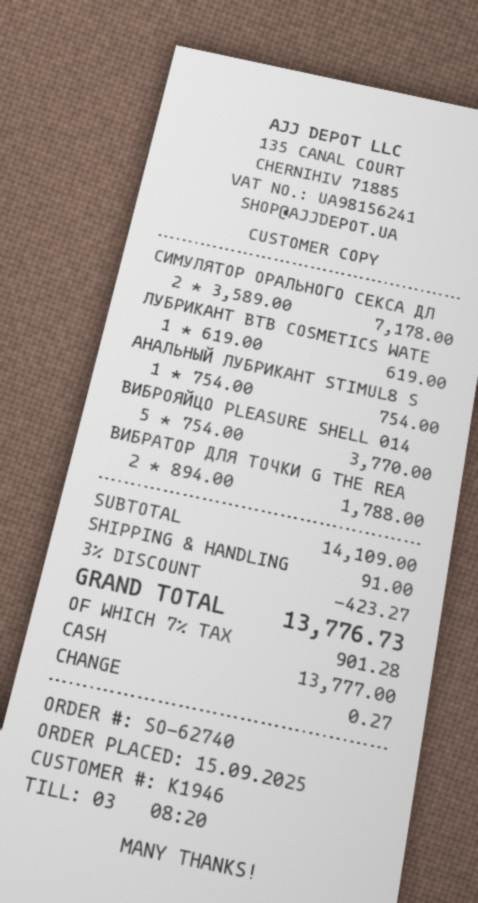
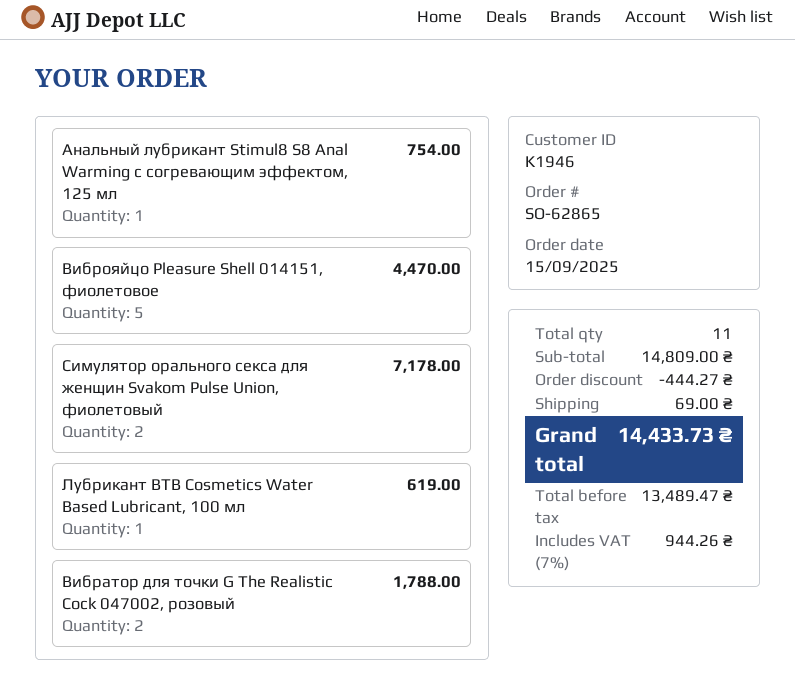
order number: SO-62740 -> SO-62865
ВИБРОЯЙЦО PLEASURE SHELL 014: 5 for 3770.00 -> 5 for 4470.00
subtotal: 14109.00 -> 14809.00
discount: 423.27 -> 444.27
shipping: 91.00 -> 69.00
tax: 7% = 901.28 -> 7% = 944.26
total: 13776.73 -> 14433.73

